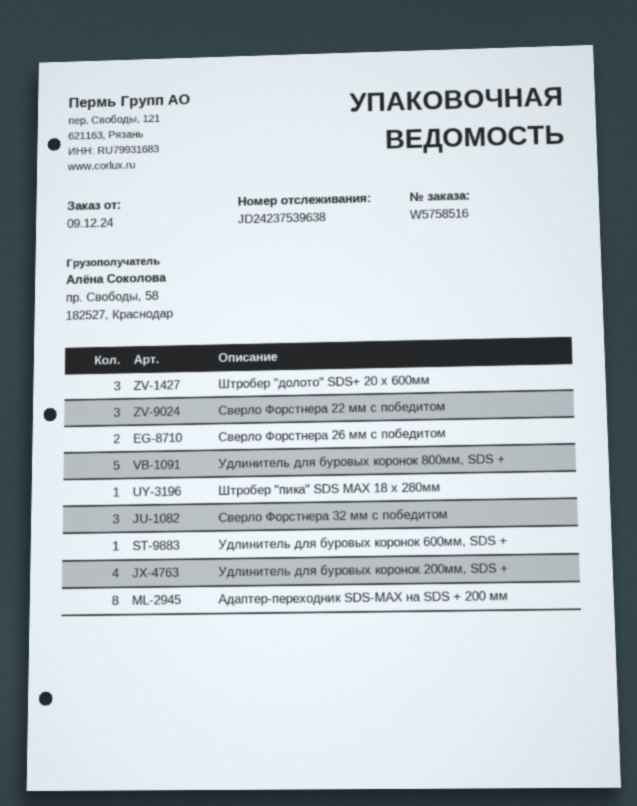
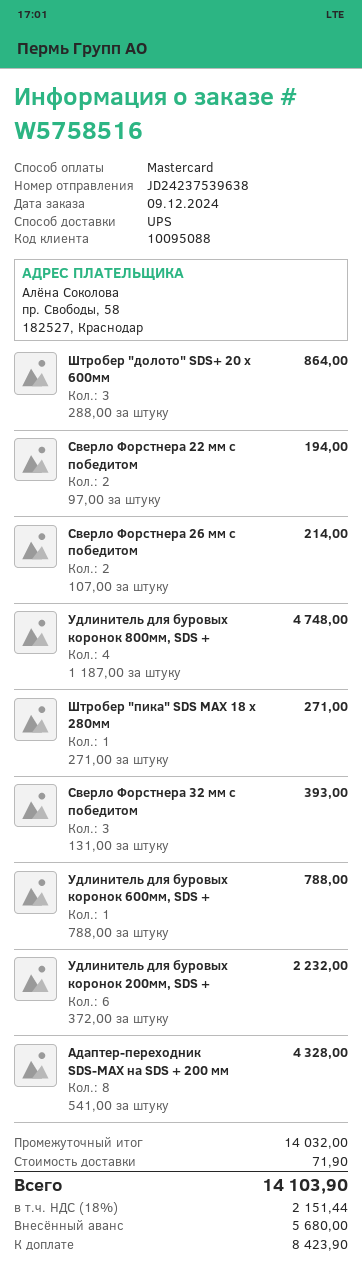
Сверло Форстнера 22 мм с победитом: 3 -> 2
Удлинитель для буровых коронок 800мм, SDS +: 5 -> 4
Удлинитель для буровых коронок 200мм, SDS +: 4 -> 6

